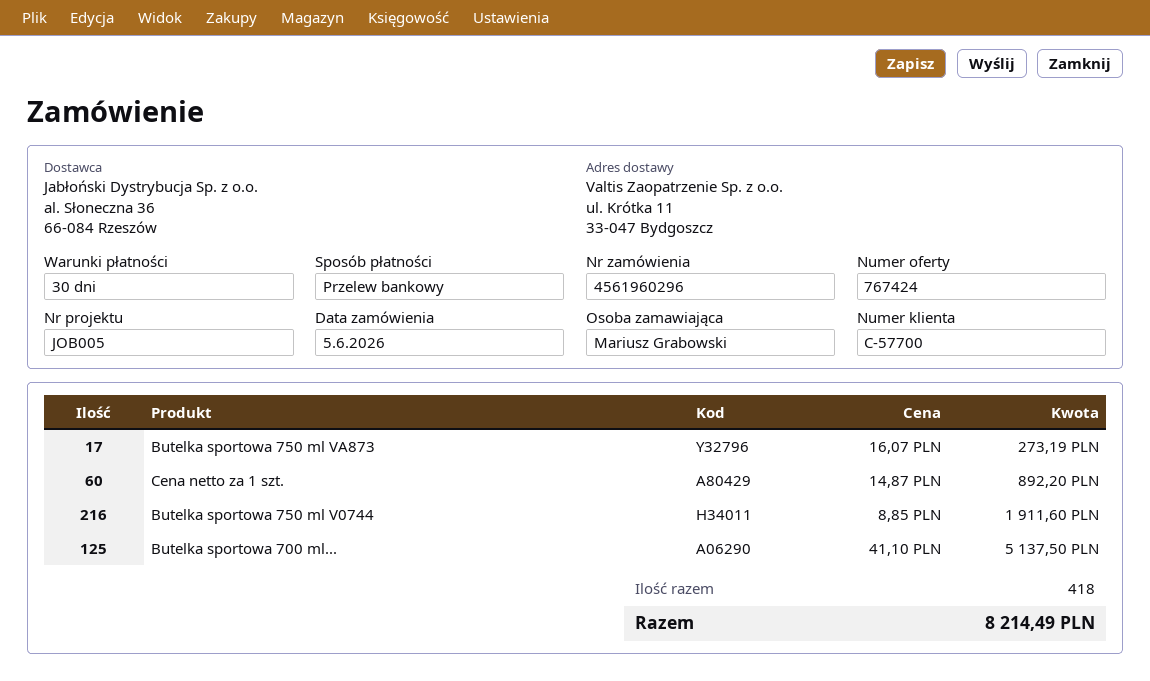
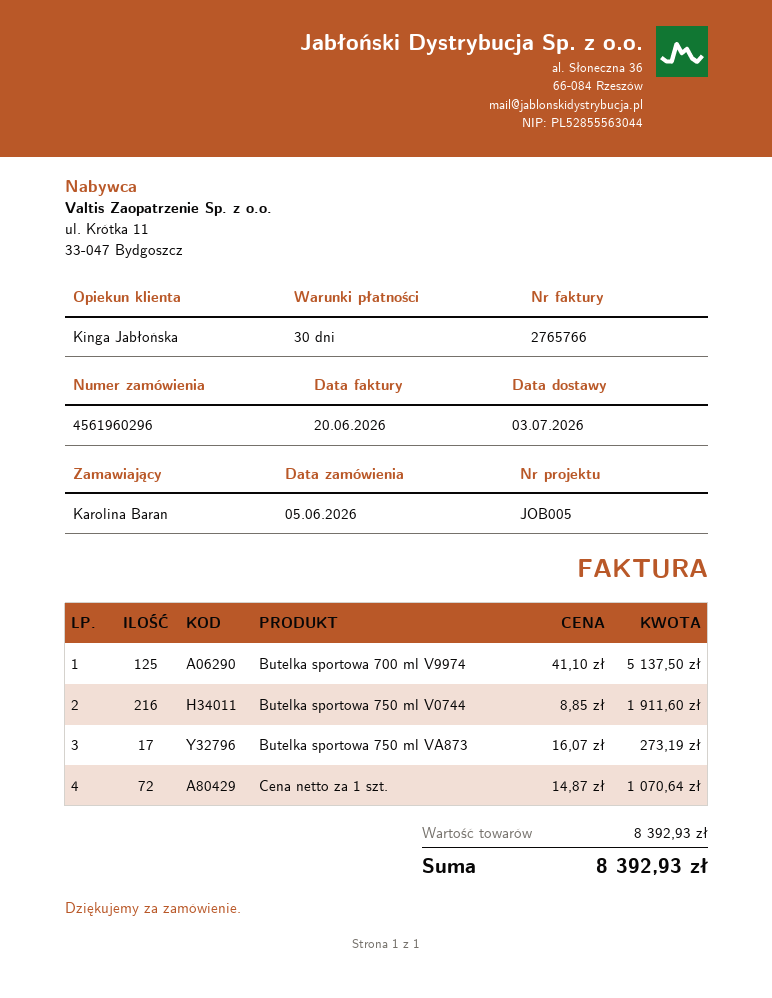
ordered by: Mariusz Grabowski -> Karolina Baran
Cena netto za 1 szt.: 60 x 14.87 = 892.20 -> 72 x 14.87 = 1070.64
total: 8214.49 -> 8392.93

